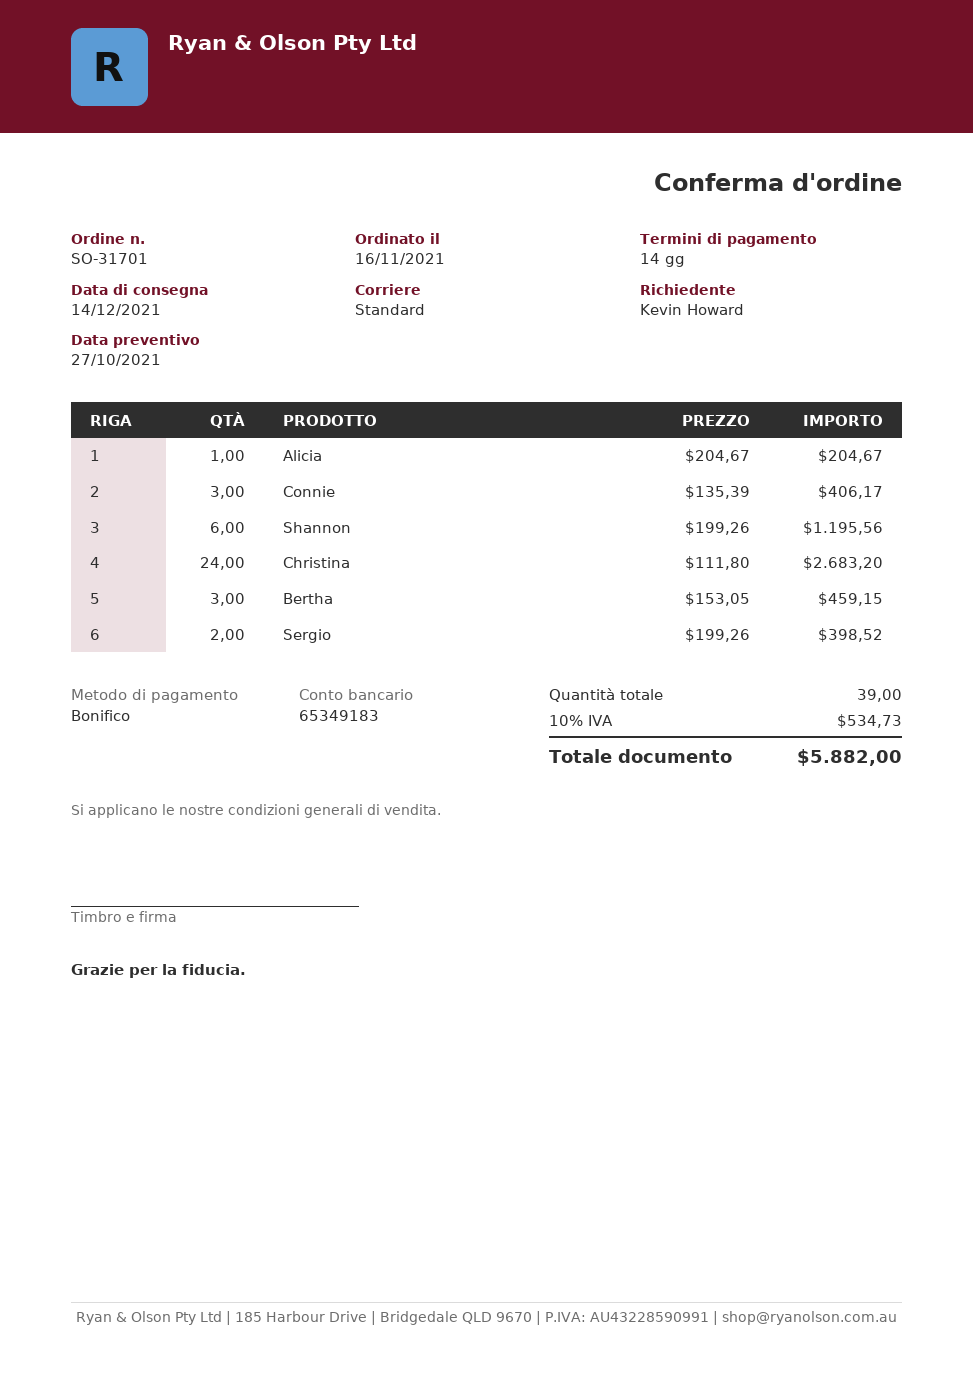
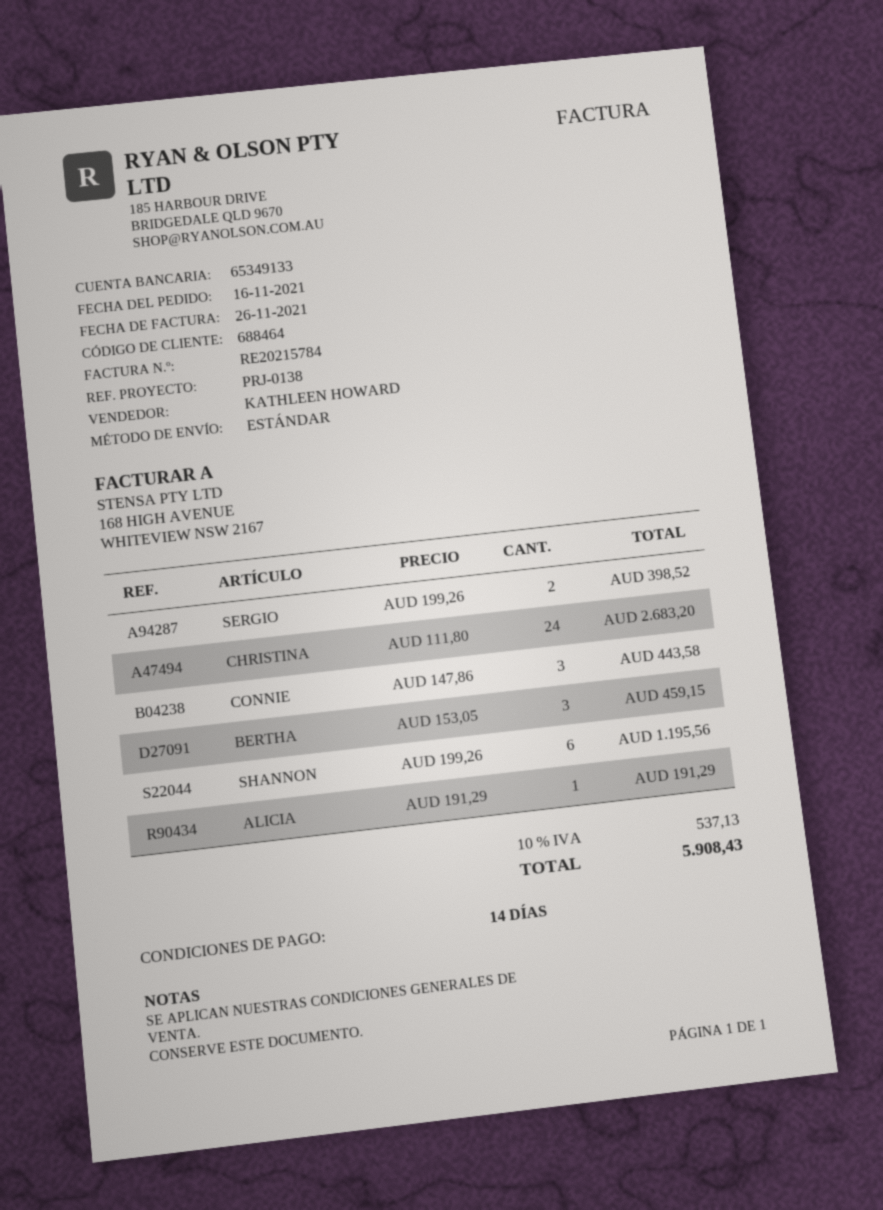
bank account: 65349183 -> 65349133
Alicia: 1 x 204.67 = 204.67 -> 1 x 191.29 = 191.29
Connie: 3 x 135.39 = 406.17 -> 3 x 147.86 = 443.58
tax: 10% = 534.73 -> 10% = 537.13
total: 5882.00 -> 5908.43

